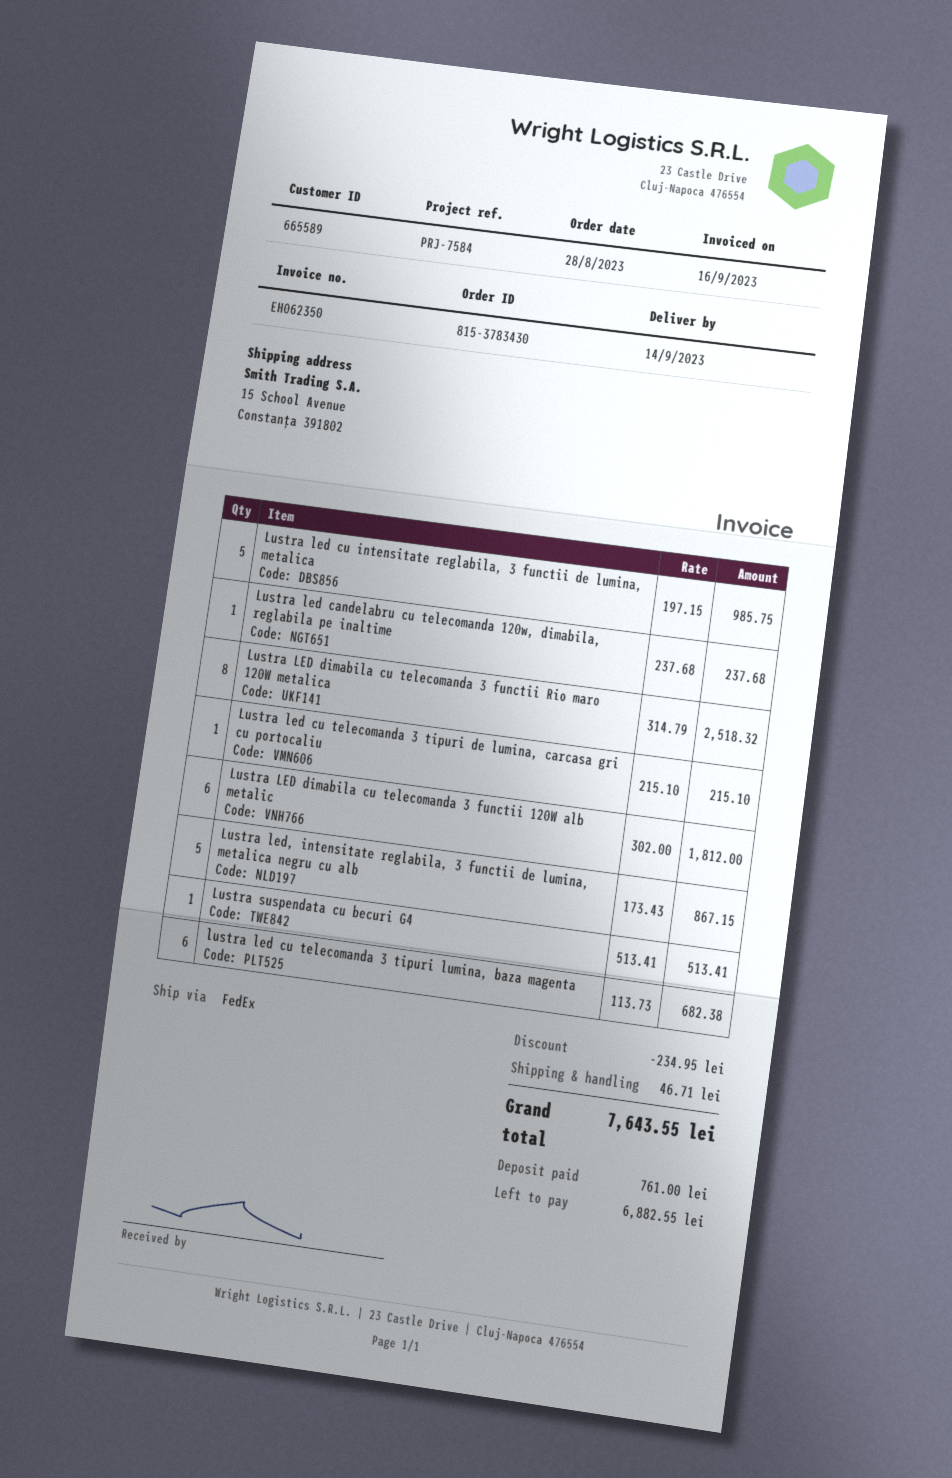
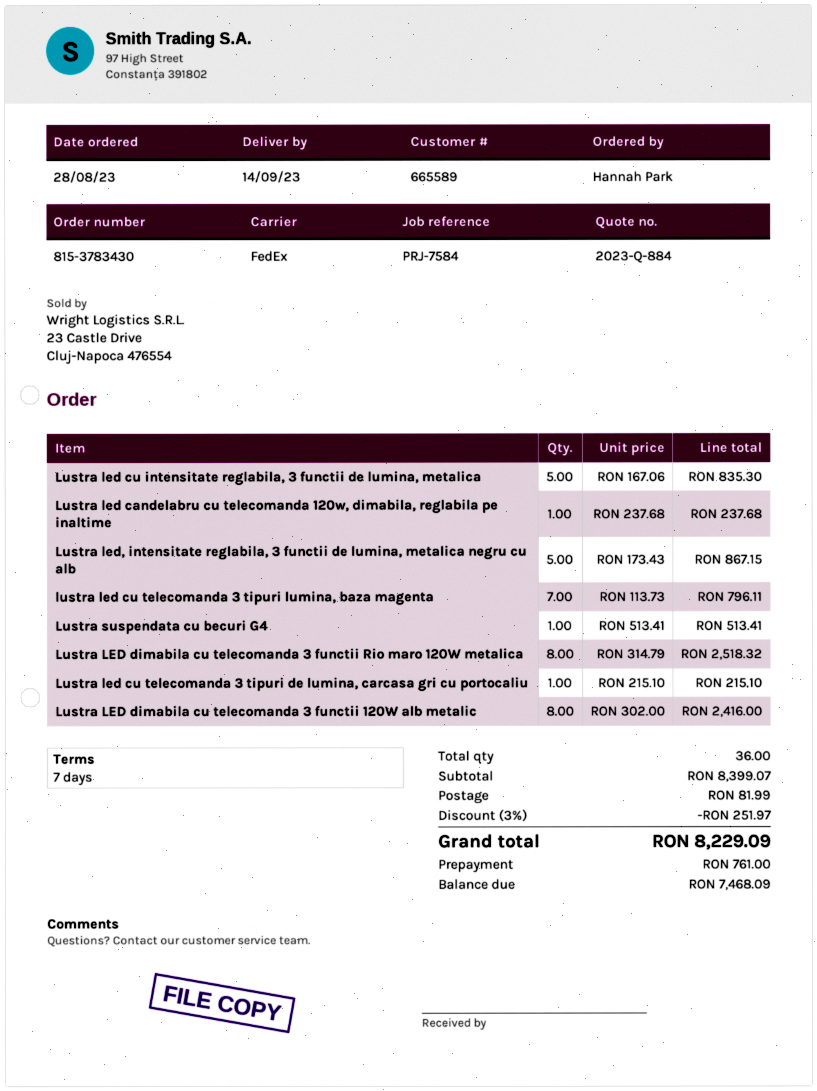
Lustra led cu intensitate reglabila, 3 functii de lumina, metalica: 5 x 197.15 = 985.75 -> 5 x 167.06 = 835.30
Lustra LED dimabila cu telecomanda 3 functii 120W alb metalic: 6 x 302.00 = 1812.00 -> 8 x 302.00 = 2416.00
lustra led cu telecomanda 3 tipuri lumina, baza magenta: 6 x 113.73 = 682.38 -> 7 x 113.73 = 796.11
discount: 234.95 -> 251.97
shipping: 46.71 -> 81.99
total: 7643.55 -> 8229.09
balance: 6882.55 -> 7468.09

